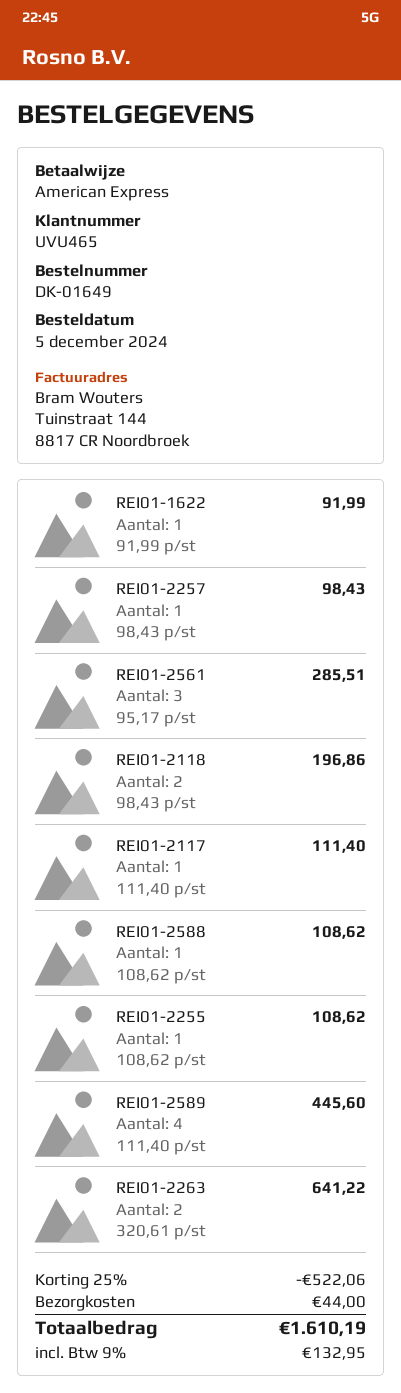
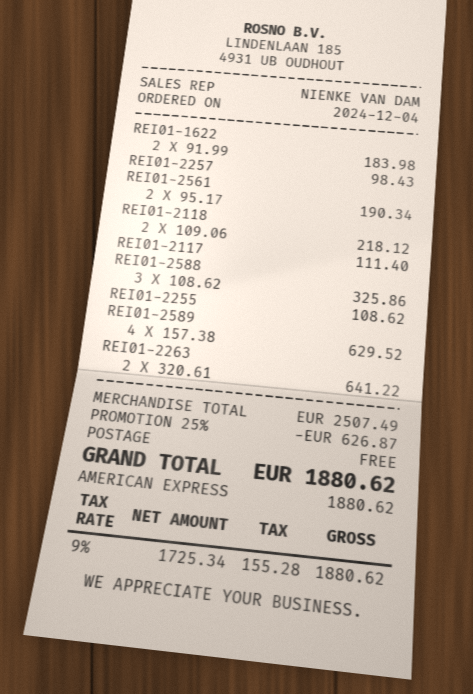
order date: 2024-12-05 -> 2024-12-04
REI01-1622: 1 x 91.99 = 91.99 -> 2 x 91.99 = 183.98
REI01-2561: 3 x 95.17 = 285.51 -> 2 x 95.17 = 190.34
REI01-2118: 2 x 98.43 = 196.86 -> 2 x 109.06 = 218.12
REI01-2588: 1 x 108.62 = 108.62 -> 3 x 108.62 = 325.86
REI01-2589: 4 x 111.40 = 445.60 -> 4 x 157.38 = 629.52
discount: 25% = 522.06 -> 25% = 626.87
shipping: 44.00 -> 0.00
tax: 9% = 132.95 -> 9% = 155.28
total: 1610.19 -> 1880.62

